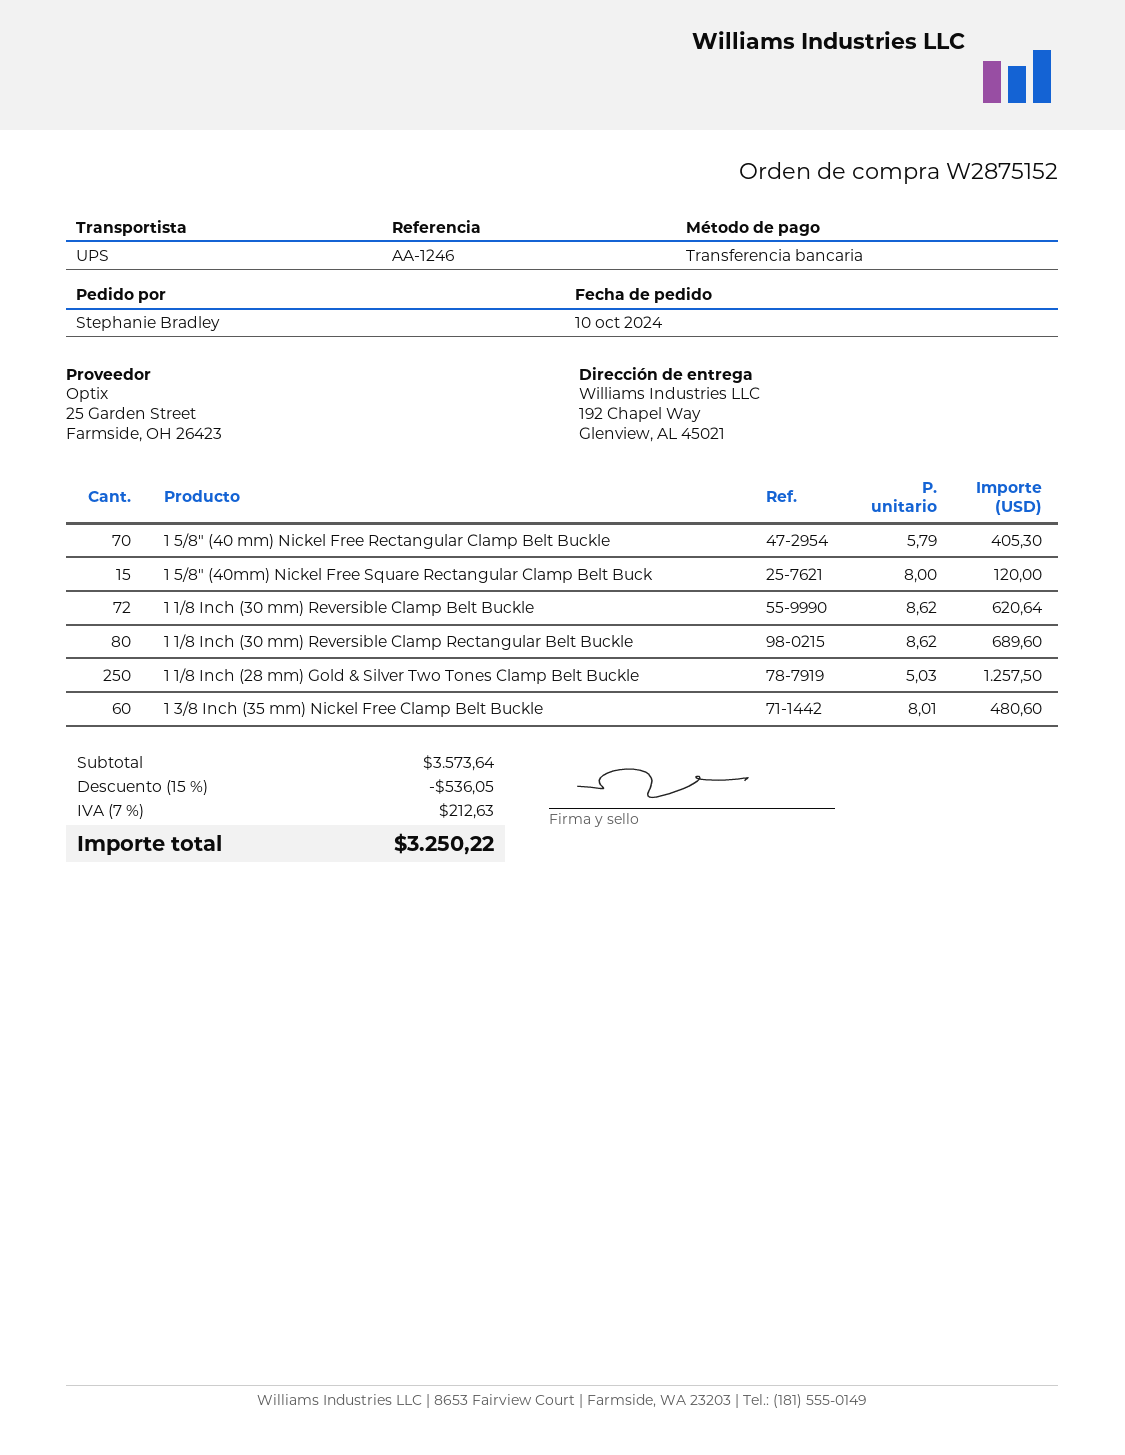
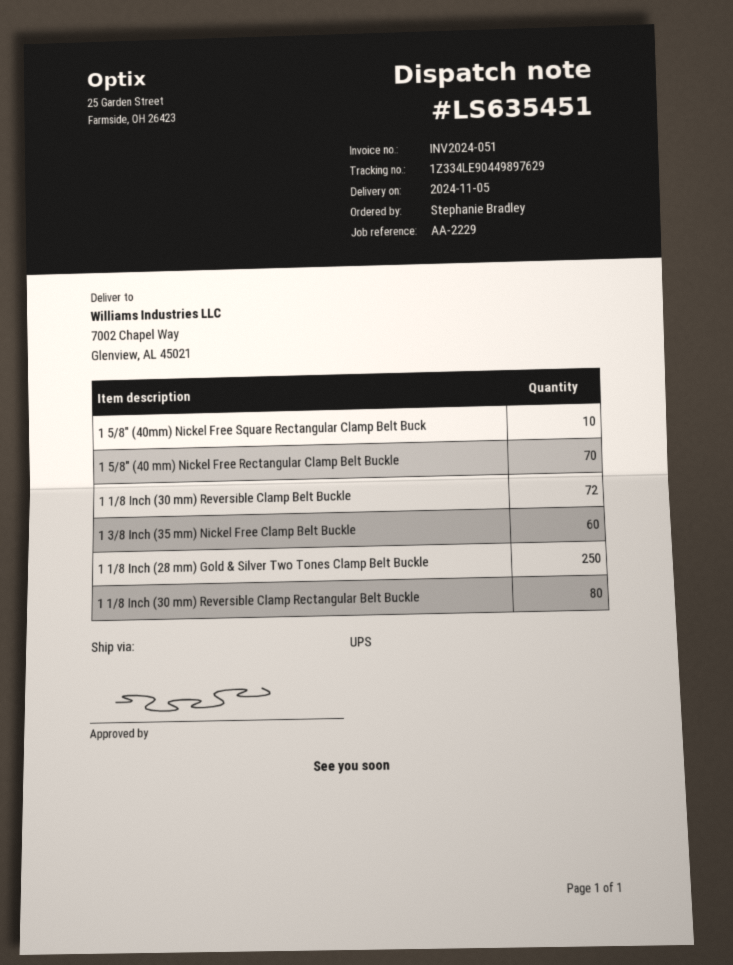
reference: AA-1246 -> AA-2229
ship to: 192 Chapel Way, Glenview, AL 45021 -> 7002 Chapel Way, Glenview, AL 45021
1 5/8" (40mm) Nickel Free Square Rectangular Clamp Belt Buck: 15 -> 10

